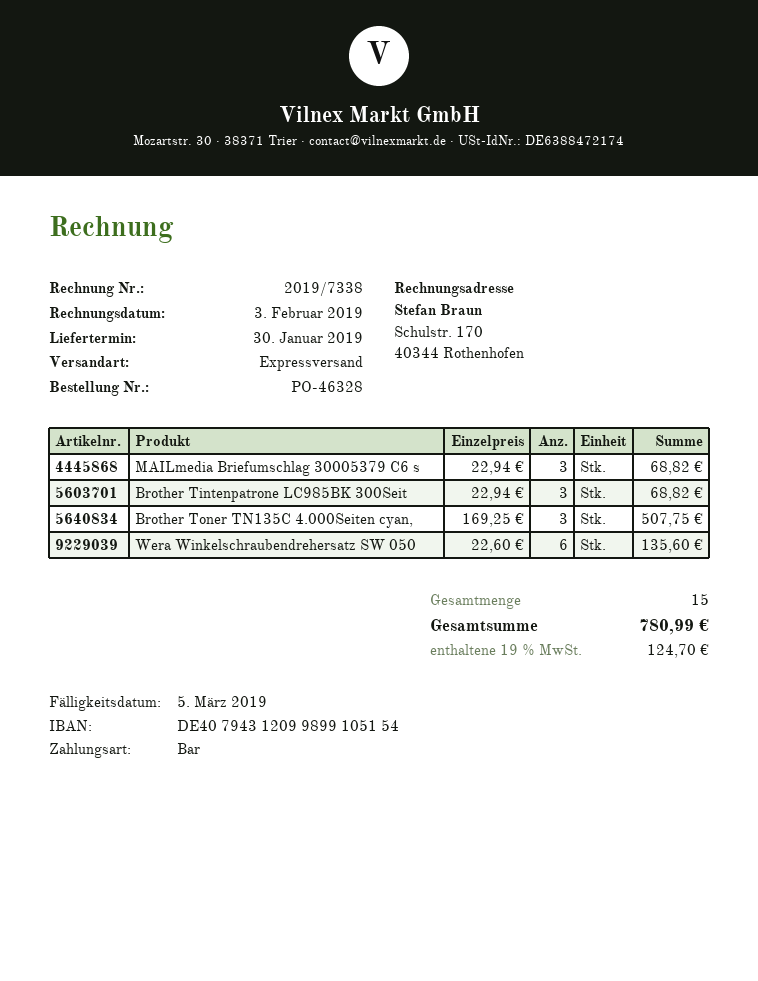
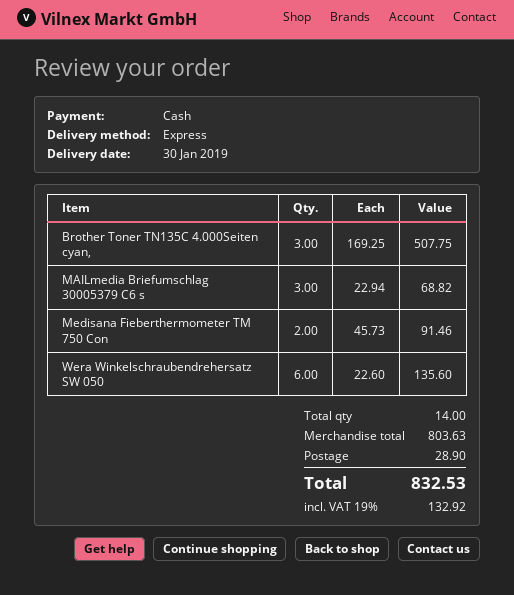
Brother Tintenpatrone LC985BK 300Seit: 3 x 22.94 = 68.82 -> none
Medisana Fieberthermometer TM 750 Con: none -> 2 x 45.73 = 91.46
total quantity: 15 -> 14
shipping: none -> 28.90
tax: 19% = 124.70 -> 19% = 132.92
total: 780.99 -> 832.53

